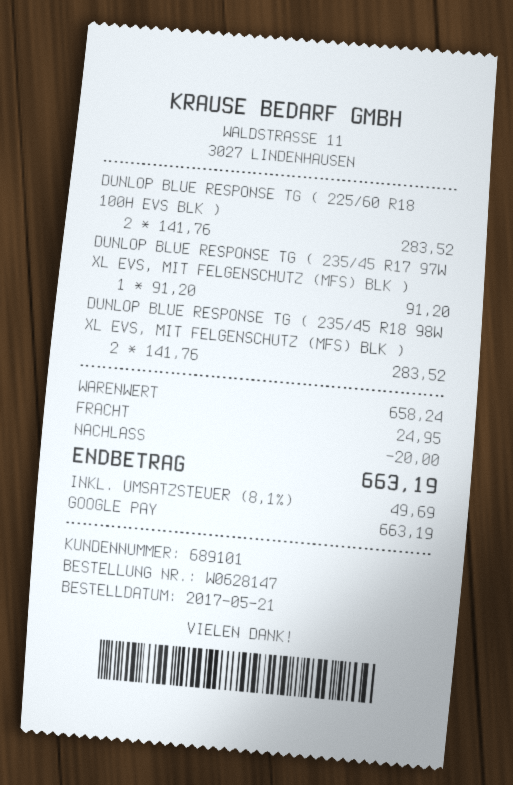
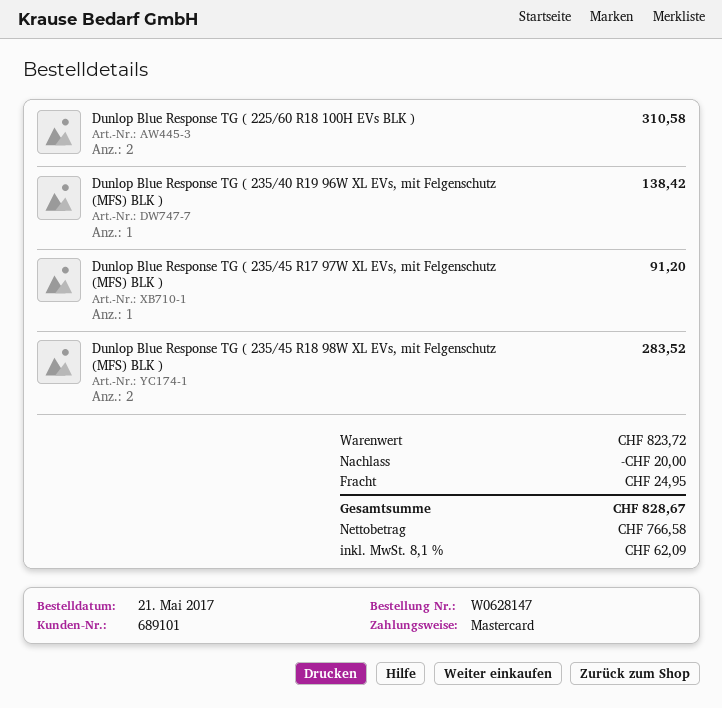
payment method: Google Pay -> Mastercard
DUNLOP BLUE RESPONSE TG ( 225/60 R18 100H EVS BLK ): 2 for 283.52 -> 2 for 310.58
Dunlop Blue Response TG ( 235/40 R19 96W XL EVs, mit Felgenschutz (MFS) BLK ): none -> 1 for 138.42
subtotal: 658.24 -> 823.72
tax: 8.1% = 49.69 -> 8.1% = 62.09
total: 663.19 -> 828.67

